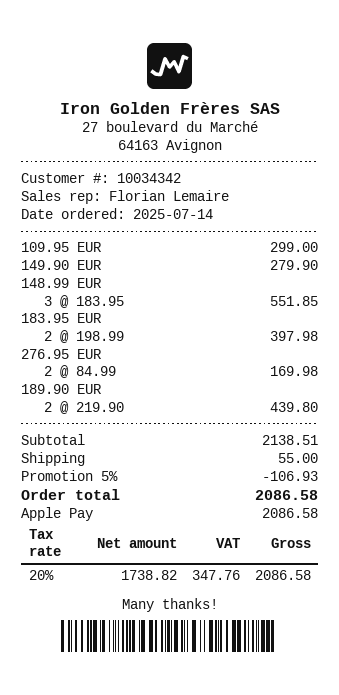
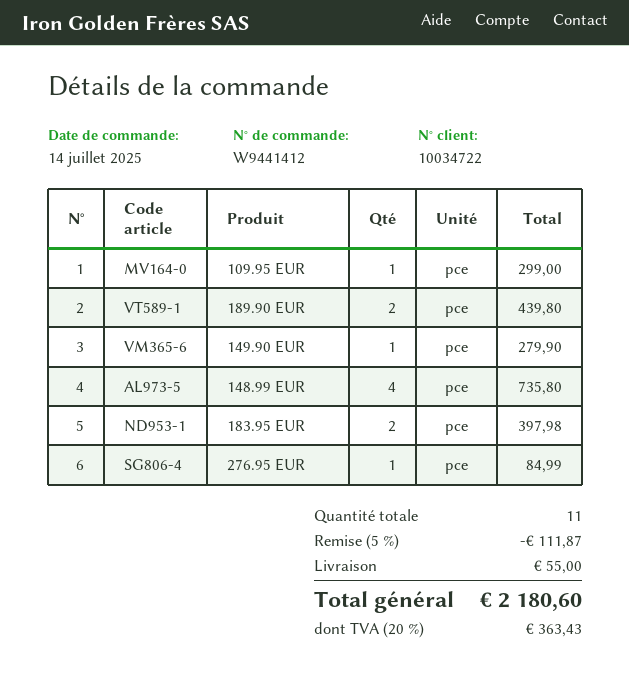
customer number: 10034342 -> 10034722
148.99 EUR: 3 for 551.85 -> 4 for 735.80
276.95 EUR: 2 for 169.98 -> 1 for 84.99
discount: 5% = 106.93 -> 5% = 111.87
tax: 20% = 347.76 -> 20% = 363.43
total: 2086.58 -> 2180.60

